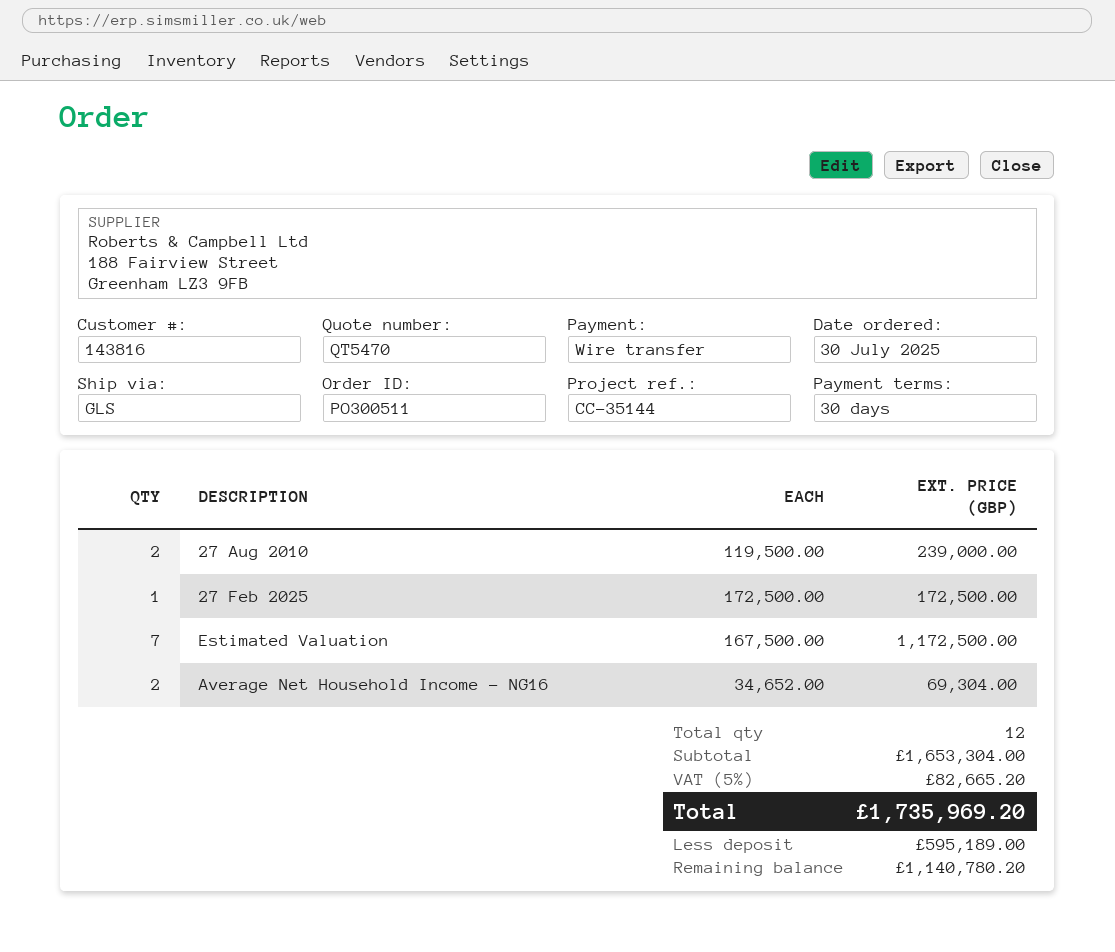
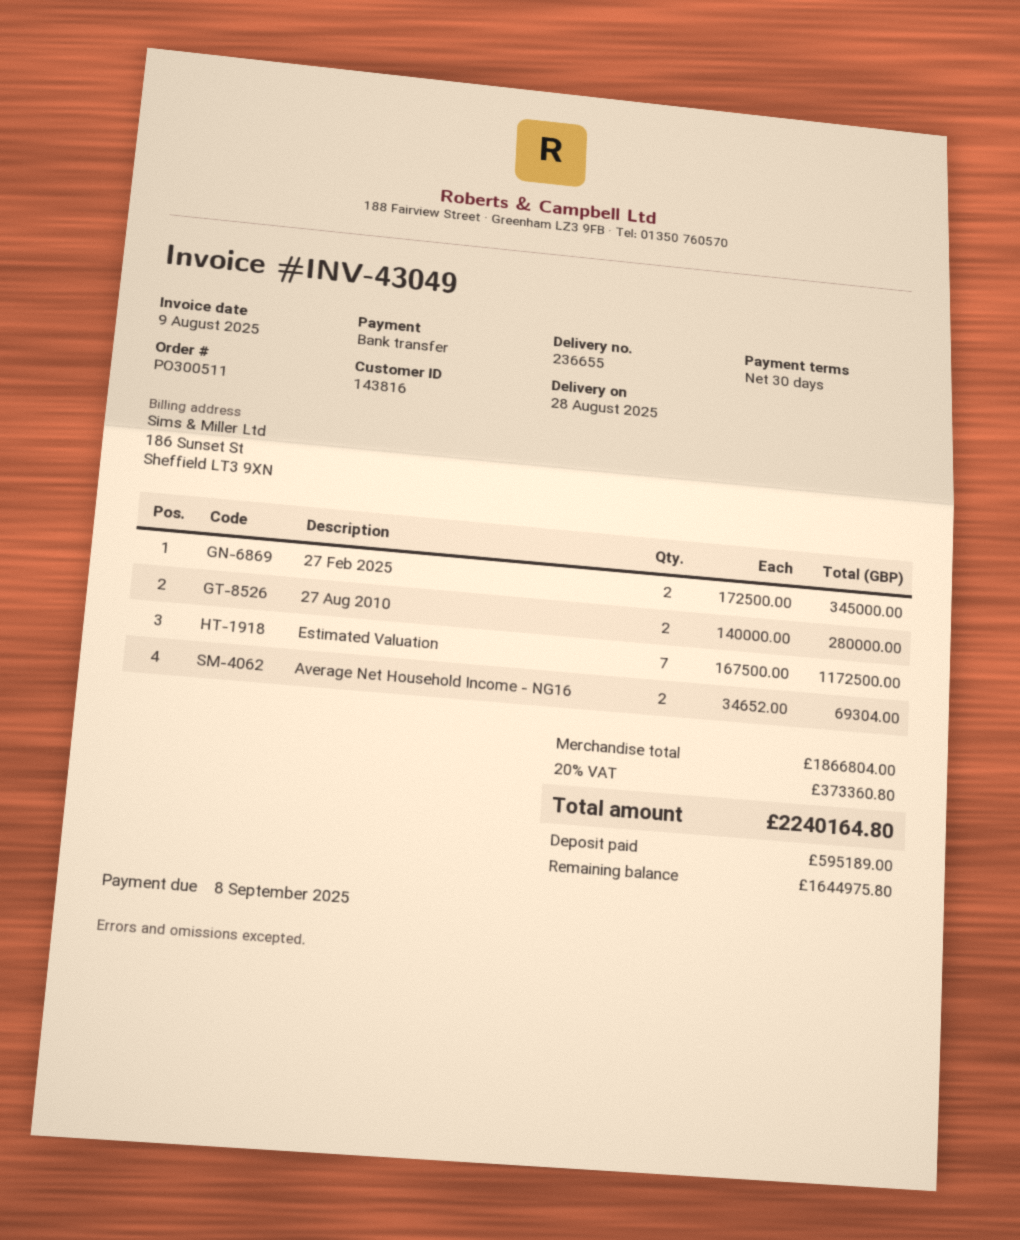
27 Aug 2010: 2 x 119500.00 = 239000.00 -> 2 x 140000.00 = 280000.00
27 Feb 2025: 1 x 172500.00 = 172500.00 -> 2 x 172500.00 = 345000.00
subtotal: 1653304.00 -> 1866804.00
tax: 5% = 82665.20 -> 20% = 373360.80
total: 1735969.20 -> 2240164.80
balance: 1140780.20 -> 1644975.80

